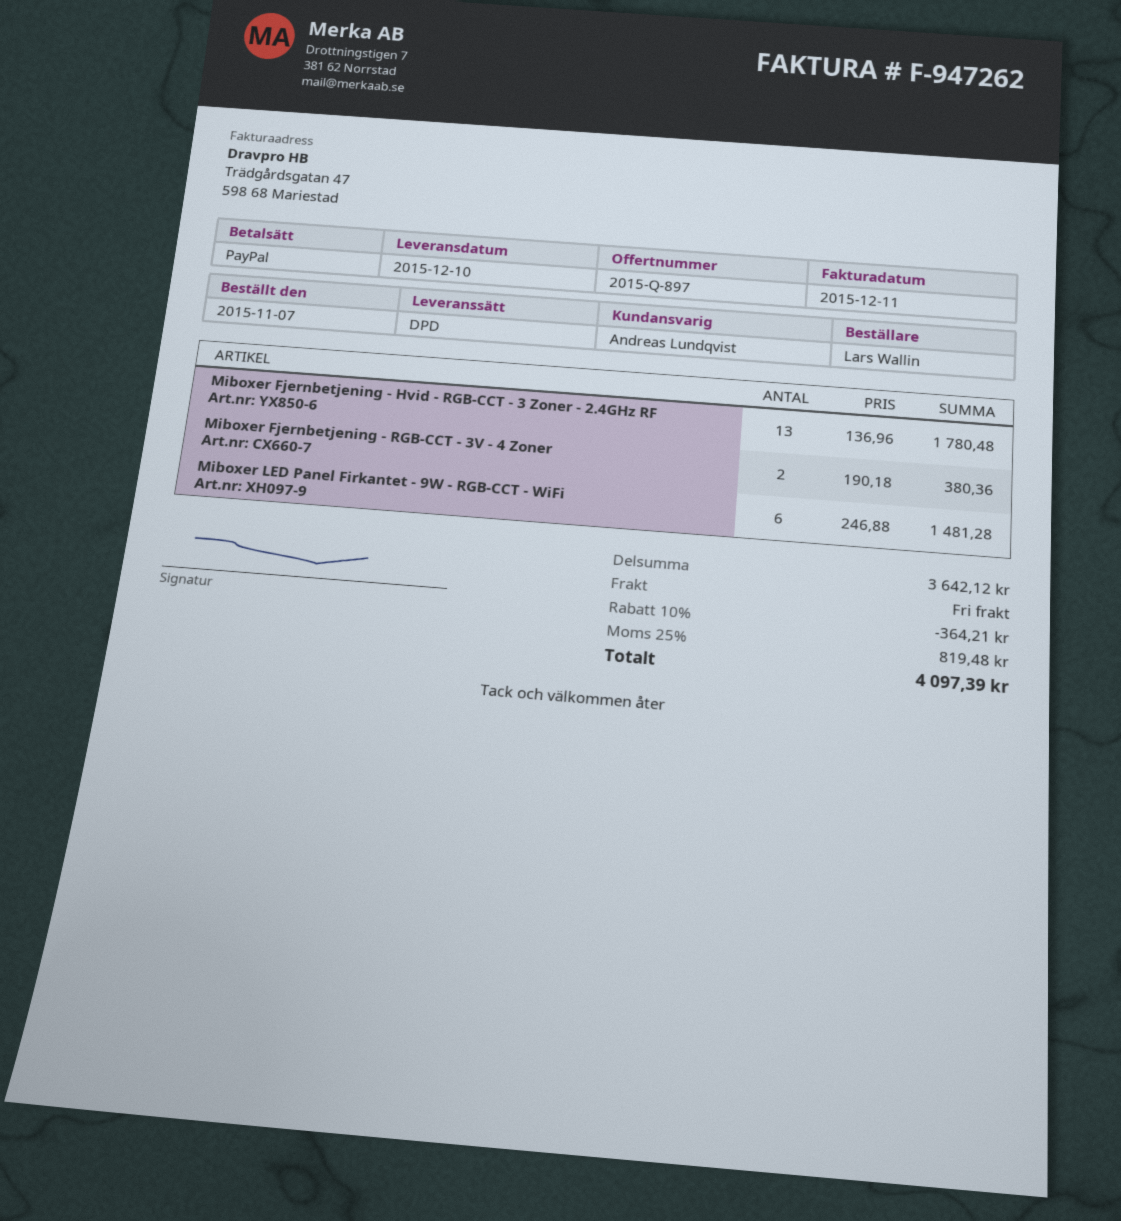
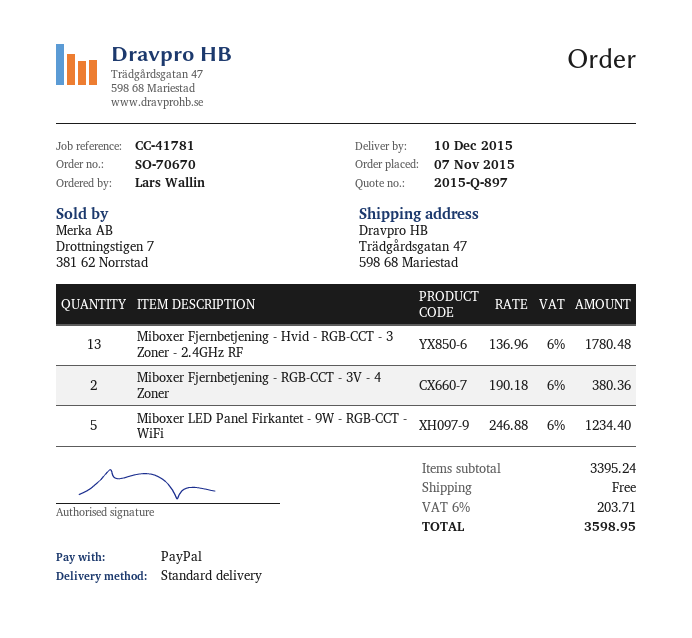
shipping method: DPD -> standard
Miboxer LED Panel Firkantet - 9W - RGB-CCT - WiFi: 6 x 246.88 = 1481.28 -> 5 x 246.88 = 1234.40
subtotal: 3642.12 -> 3395.24
discount: 10% = 364.21 -> none
tax: 25% = 819.48 -> 6% = 203.71
total: 4097.39 -> 3598.95

